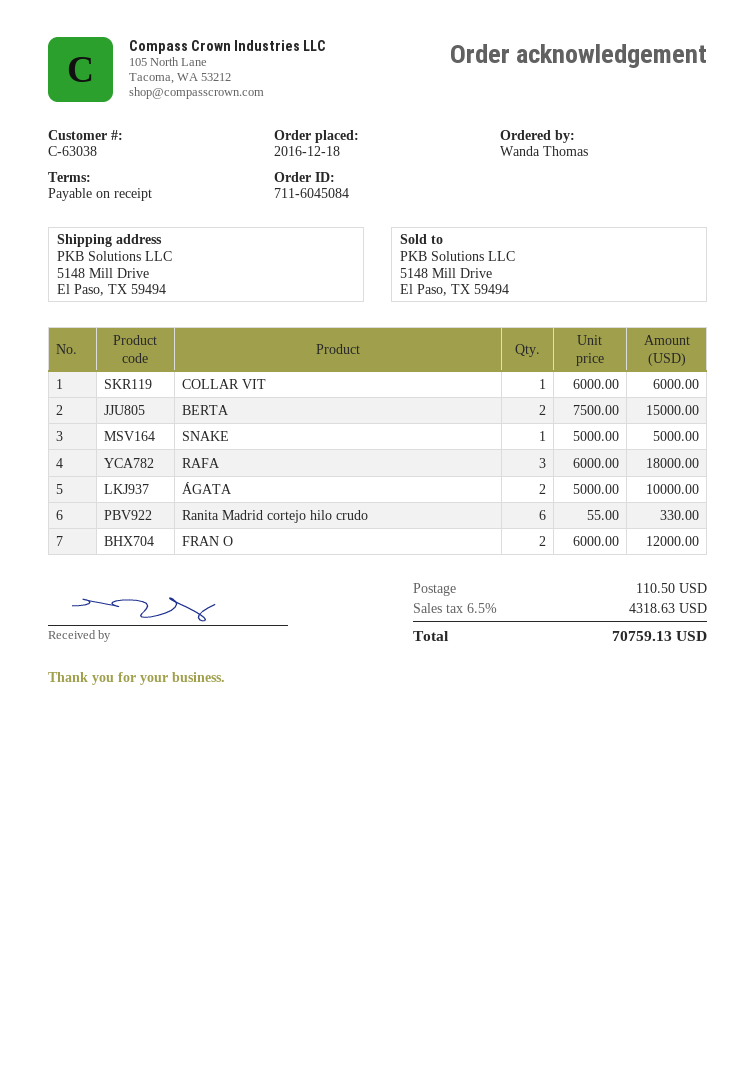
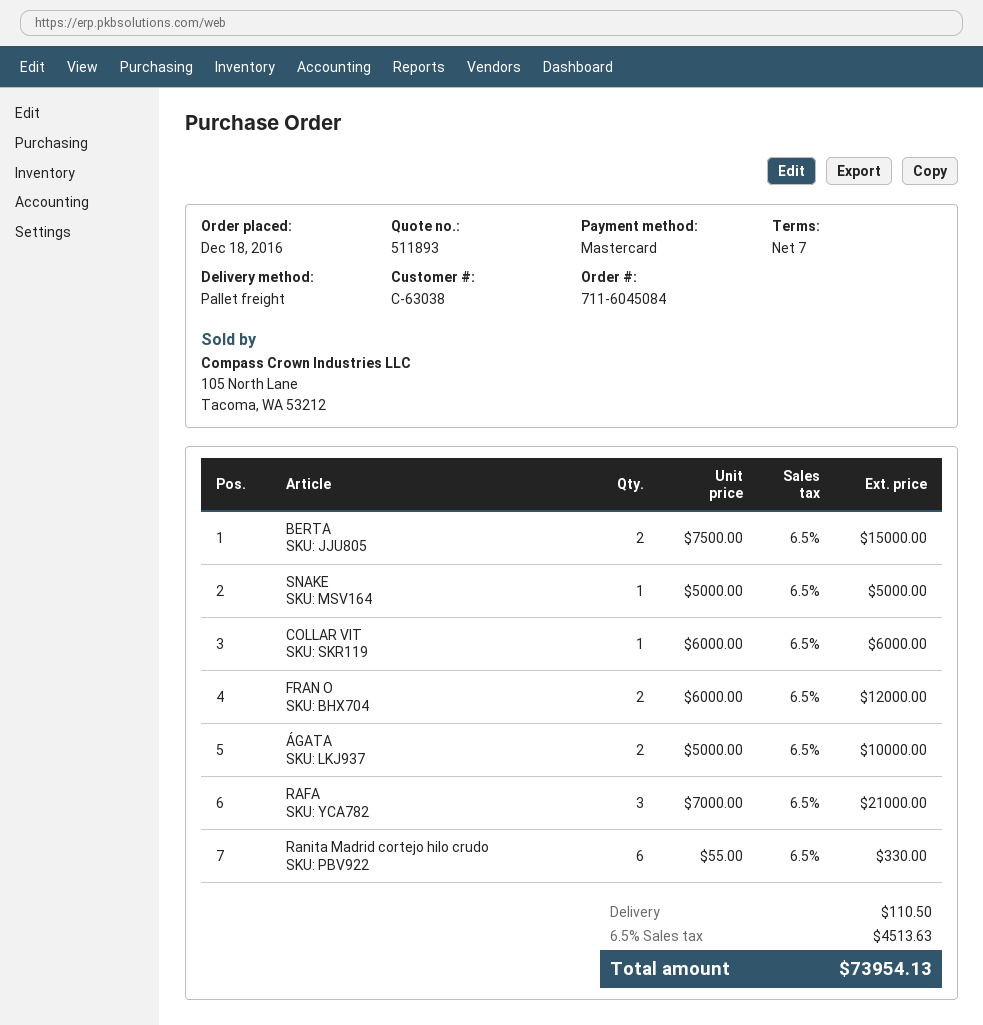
payment terms: on receipt -> 7 days
RAFA: 3 x 6000.00 = 18000.00 -> 3 x 7000.00 = 21000.00
tax: 6.5% = 4318.63 -> 6.5% = 4513.63
total: 70759.13 -> 73954.13

